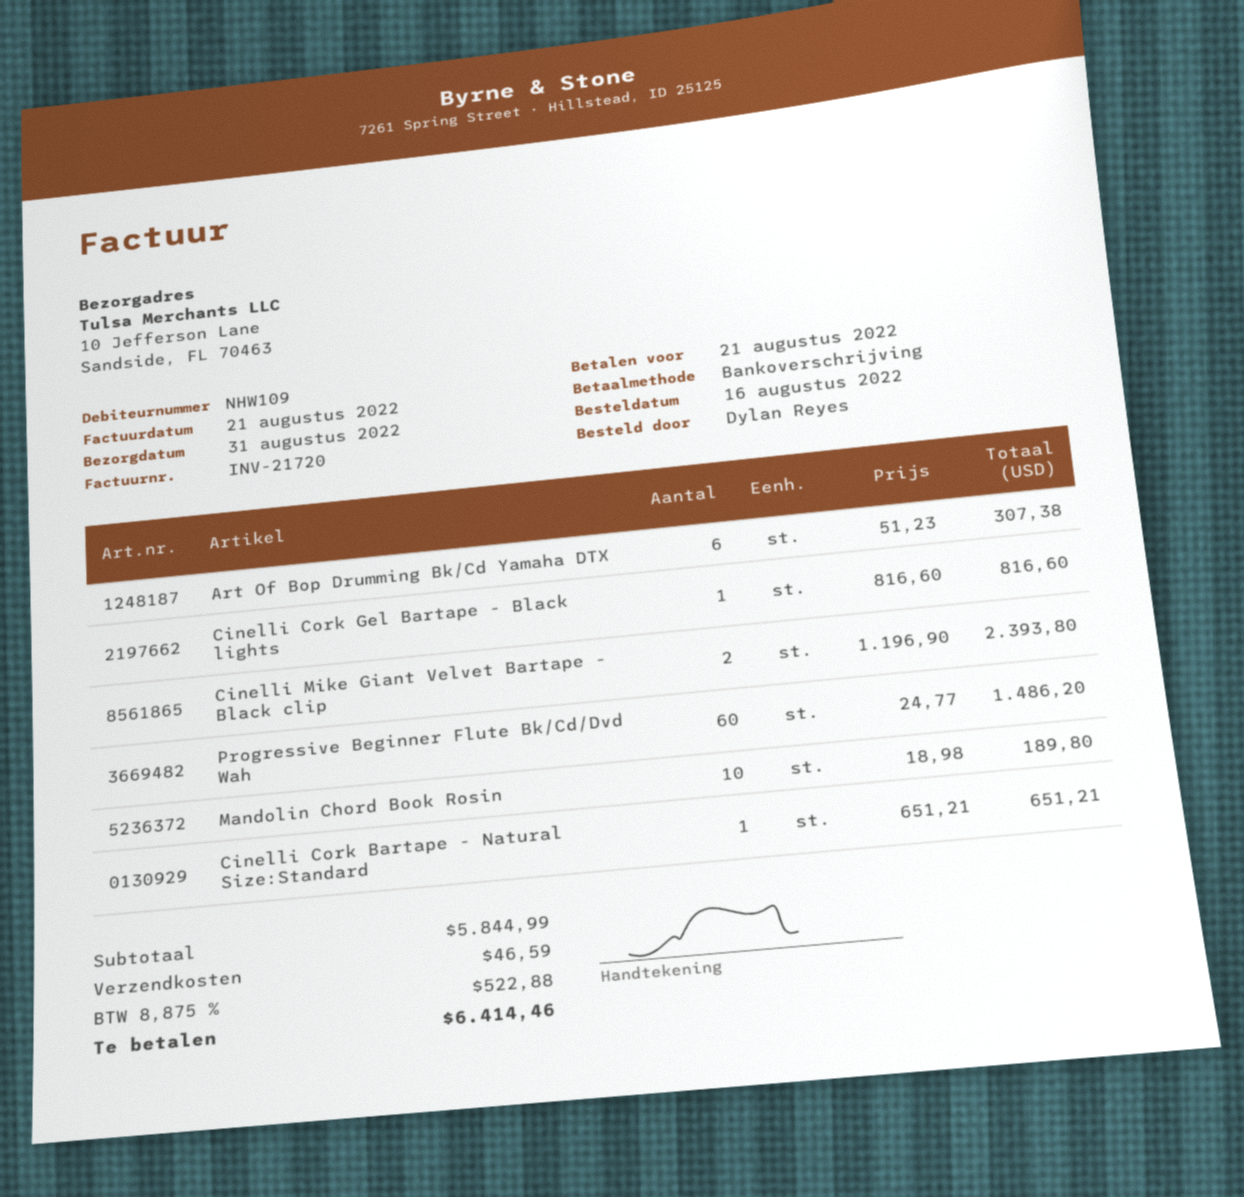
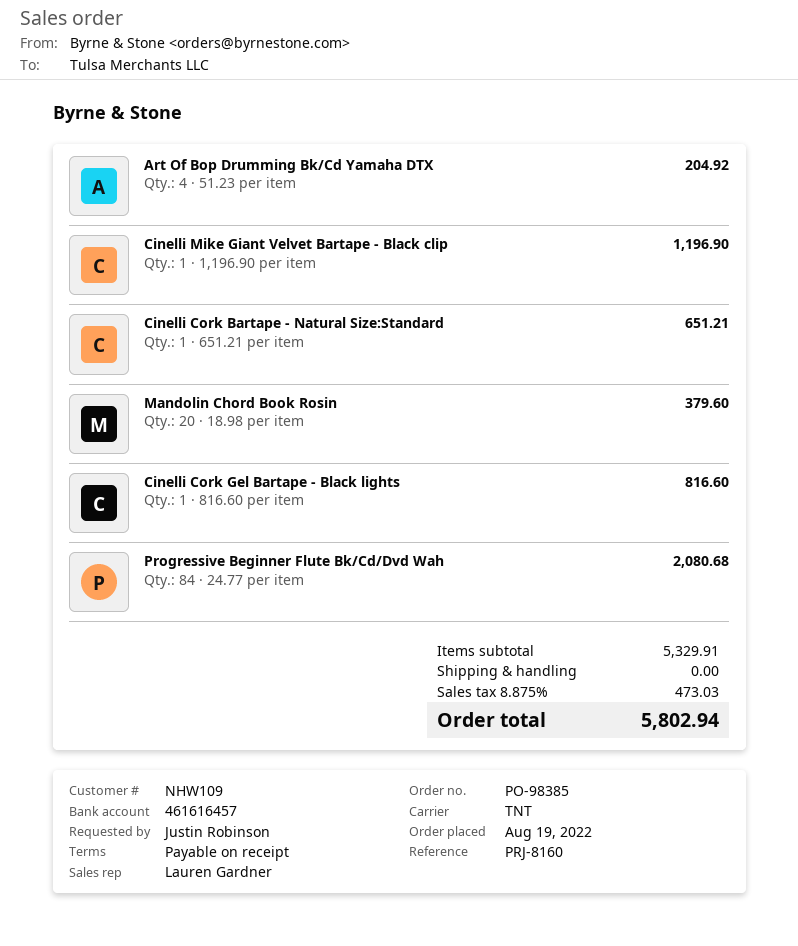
order date: 2022-08-16 -> 2022-08-19
ordered by: Dylan Reyes -> Justin Robinson
Art Of Bop Drumming Bk/Cd Yamaha DTX: 6 x 51.23 = 307.38 -> 4 x 51.23 = 204.92
Cinelli Mike Giant Velvet Bartape - Black clip: 2 x 1196.90 = 2393.80 -> 1 x 1196.90 = 1196.90
Progressive Beginner Flute Bk/Cd/Dvd Wah: 60 x 24.77 = 1486.20 -> 84 x 24.77 = 2080.68
Mandolin Chord Book Rosin: 10 x 18.98 = 189.80 -> 20 x 18.98 = 379.60
subtotal: 5844.99 -> 5329.91
shipping: 46.59 -> 0.00
tax: 8.875% = 522.88 -> 8.875% = 473.03
total: 6414.46 -> 5802.94

